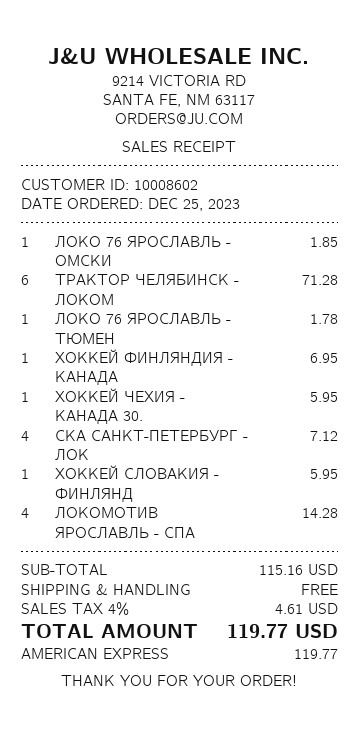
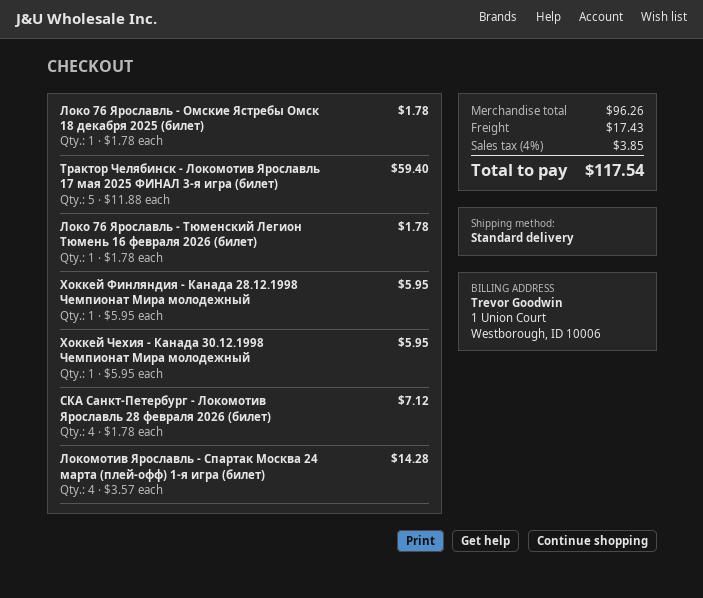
ЛОКО 76 ЯРОСЛАВЛЬ - ОМСКИ: 1 for 1.85 -> 1 for 1.78
ТРАКТОР ЧЕЛЯБИНСК - ЛОКОМ: 6 for 71.28 -> 5 for 59.40
ХОККЕЙ ФИНЛЯНДИЯ - КАНАДА: 1 for 6.95 -> 1 for 5.95
ХОККЕЙ СЛОВАКИЯ - ФИНЛЯНД: 1 for 5.95 -> none
subtotal: 115.16 -> 96.26
shipping: 0.00 -> 17.43
tax: 4% = 4.61 -> 4% = 3.85
total: 119.77 -> 117.54

